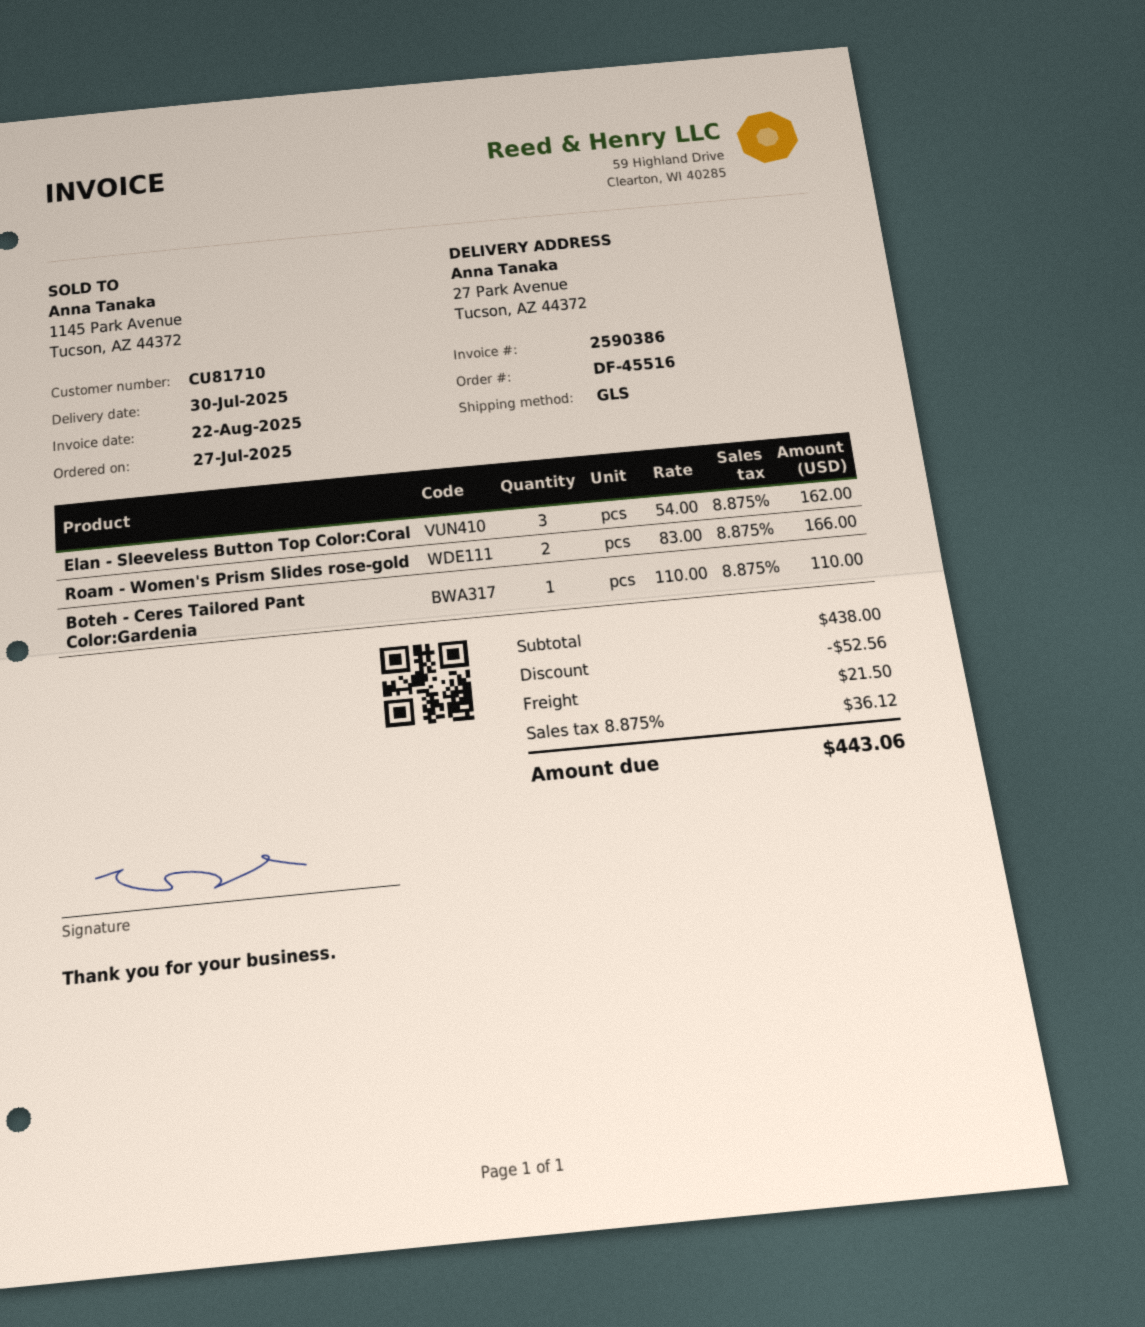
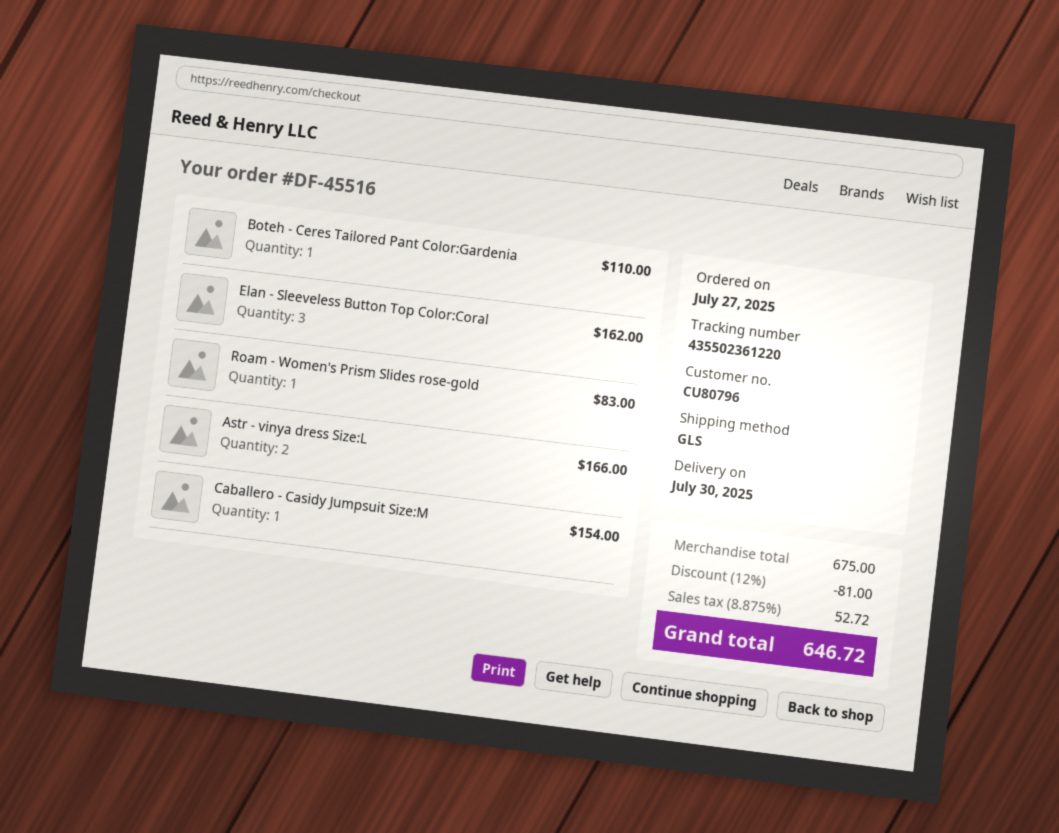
customer number: CU81710 -> CU80796
Roam - Women's Prism Slides rose-gold: 2 for 166.00 -> 1 for 83.00
Astr - vinya dress Size:L: none -> 2 for 166.00
Caballero - Casidy Jumpsuit Size:M: none -> 1 for 154.00
subtotal: 438.00 -> 675.00
discount: 52.56 -> 81.00
shipping: 21.50 -> none
tax: 8.875% = 36.12 -> 8.875% = 52.72
total: 443.06 -> 646.72

